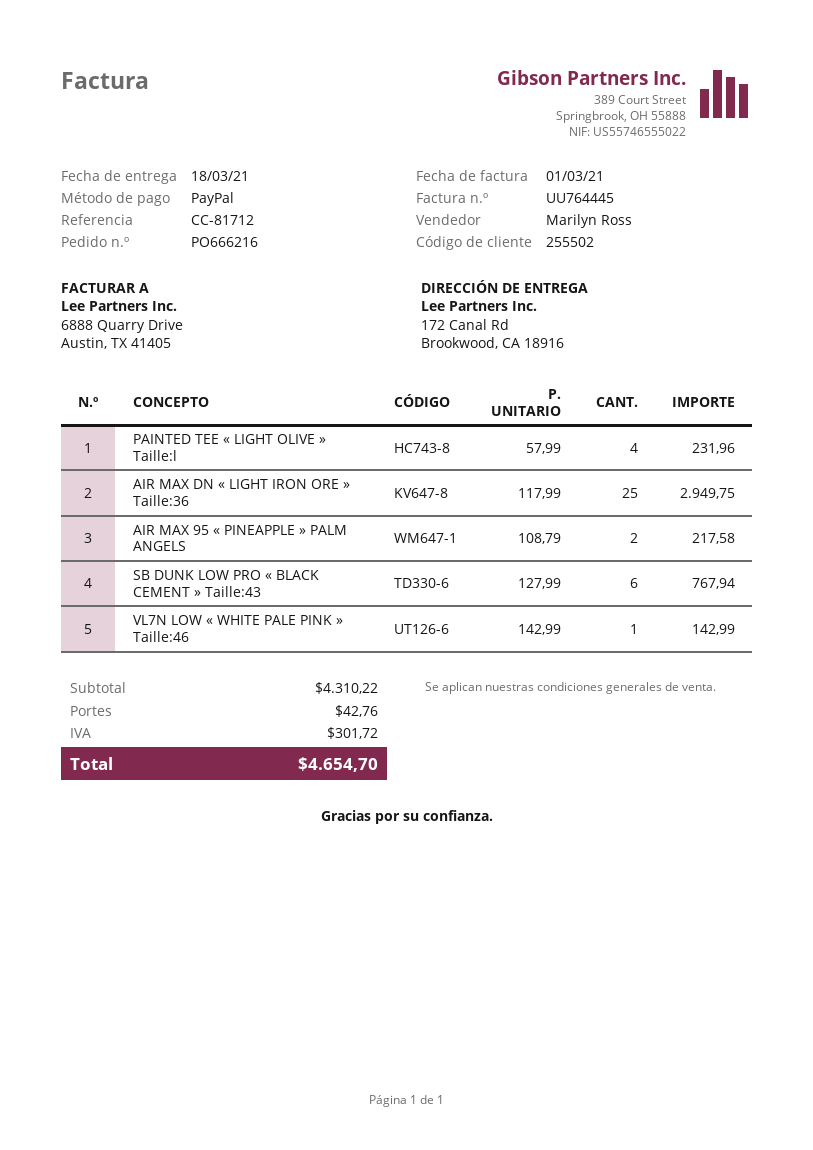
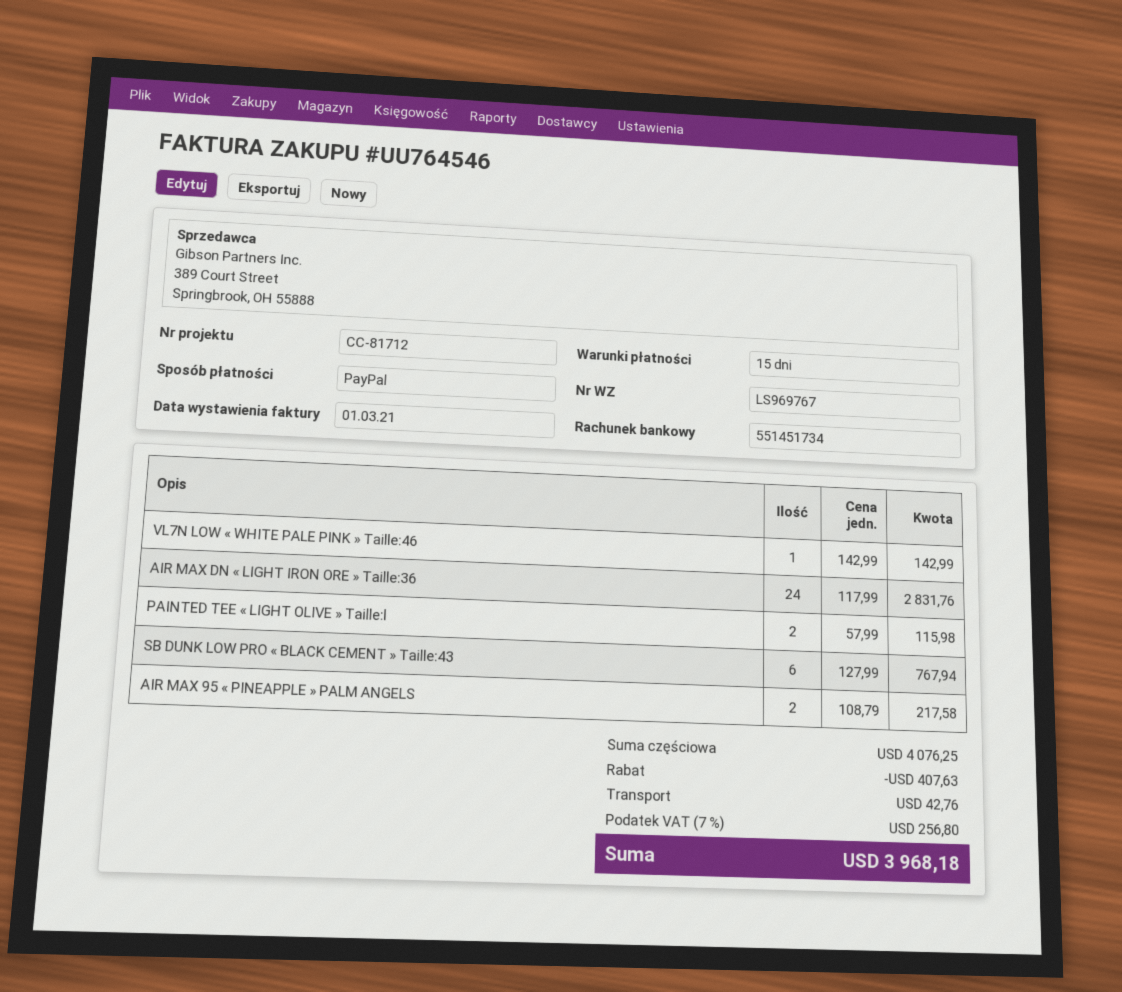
invoice number: UU764445 -> UU764546
PAINTED TEE « LIGHT OLIVE » Taille:l: 4 x 57.99 = 231.96 -> 2 x 57.99 = 115.98
AIR MAX DN « LIGHT IRON ORE » Taille:36: 25 x 117.99 = 2949.75 -> 24 x 117.99 = 2831.76
subtotal: 4310.22 -> 4076.25
discount: none -> 407.63
tax: 301.72 -> 256.80
total: 4654.70 -> 3968.18

